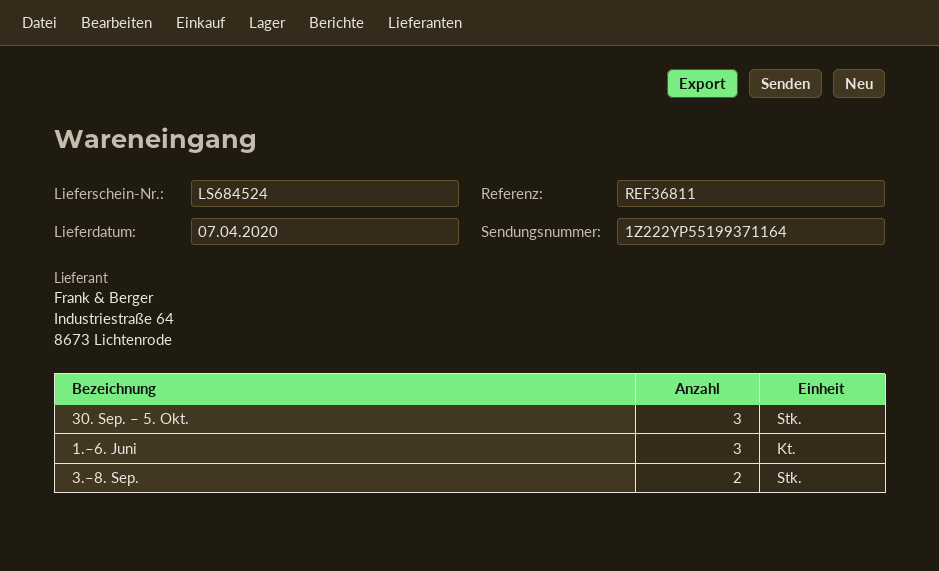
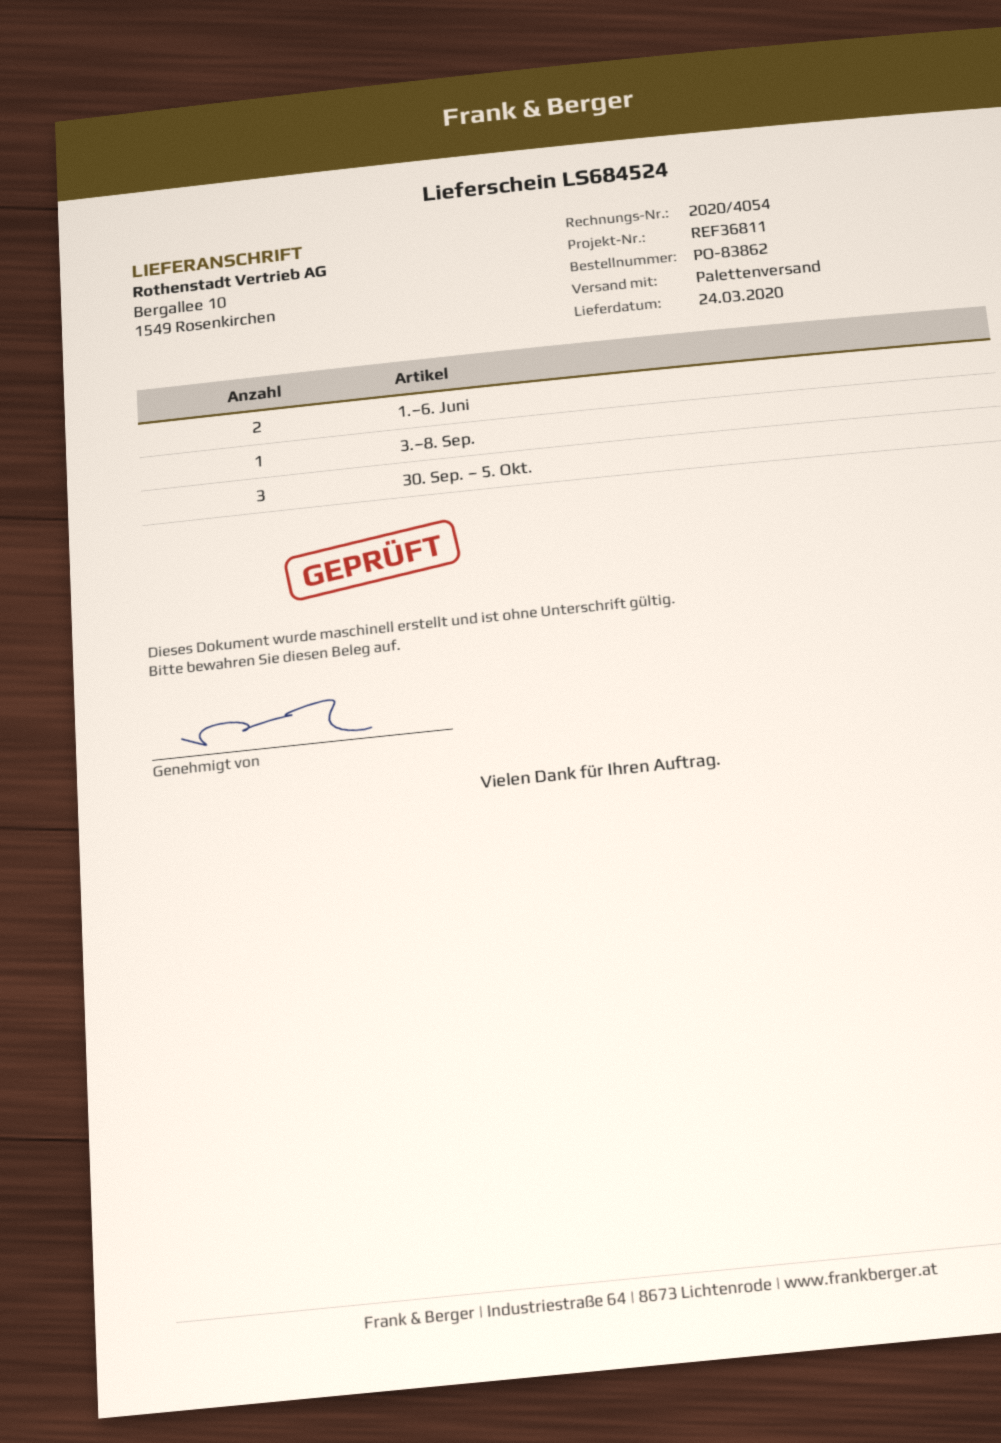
delivery date: 2020-04-07 -> 2020-03-24
1.–6. Juni: 3 -> 2
3.–8. Sep.: 2 -> 1

